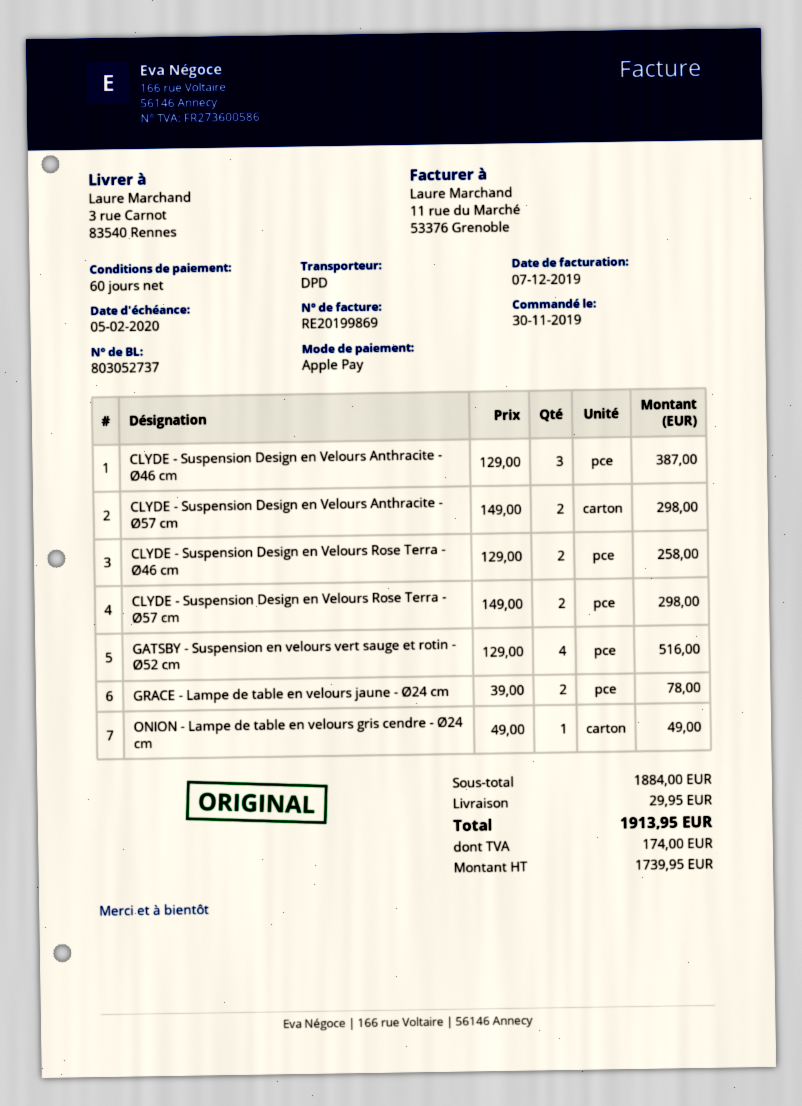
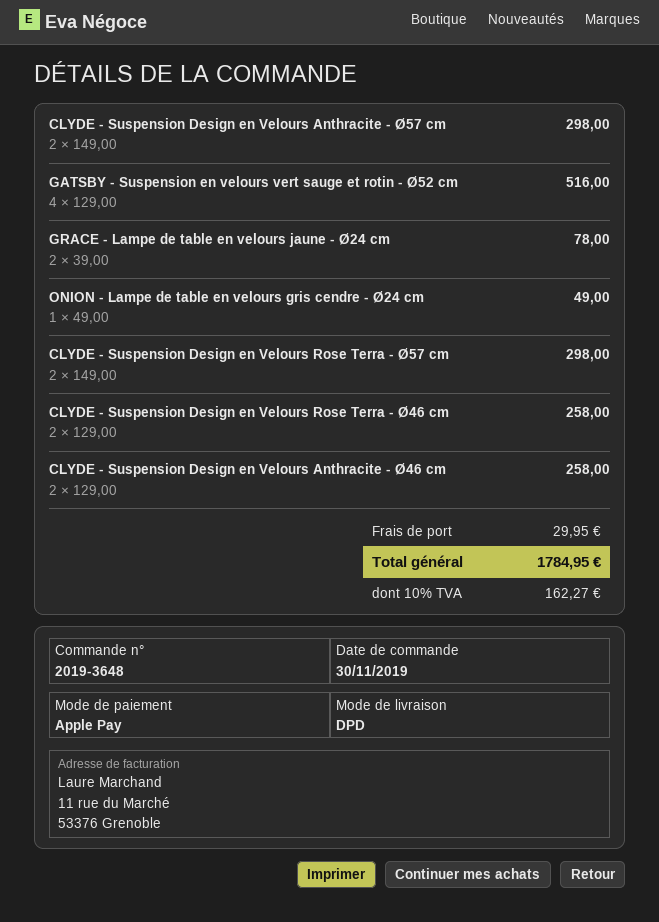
CLYDE - Suspension Design en Velours Anthracite - Ø46 cm: 3 x 129.00 = 387.00 -> 2 x 129.00 = 258.00
tax: 174.00 -> 162.27
total: 1913.95 -> 1784.95

